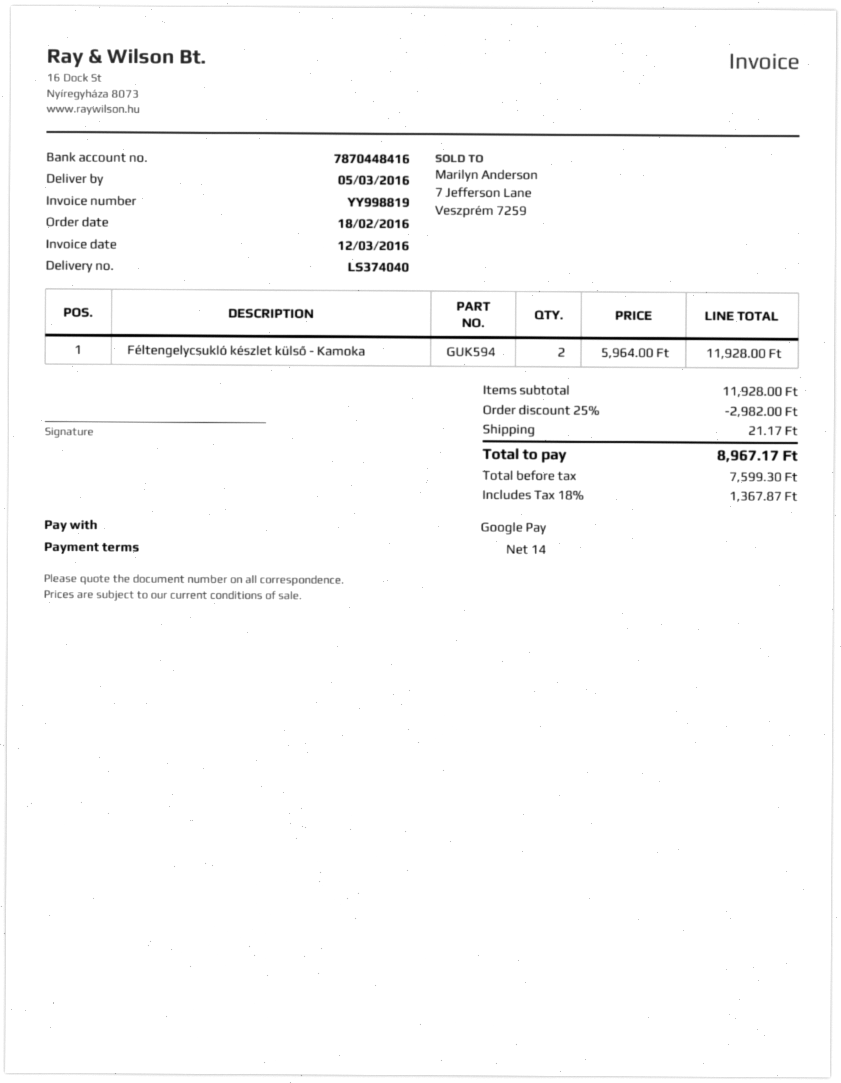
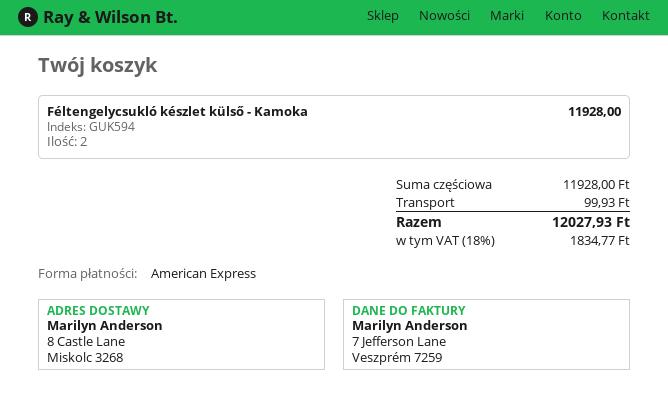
payment method: Google Pay -> American Express
discount: 25% = 2982.00 -> none
shipping: 21.17 -> 99.93
tax: 18% = 1367.87 -> 18% = 1834.77
total: 8967.17 -> 12027.93

